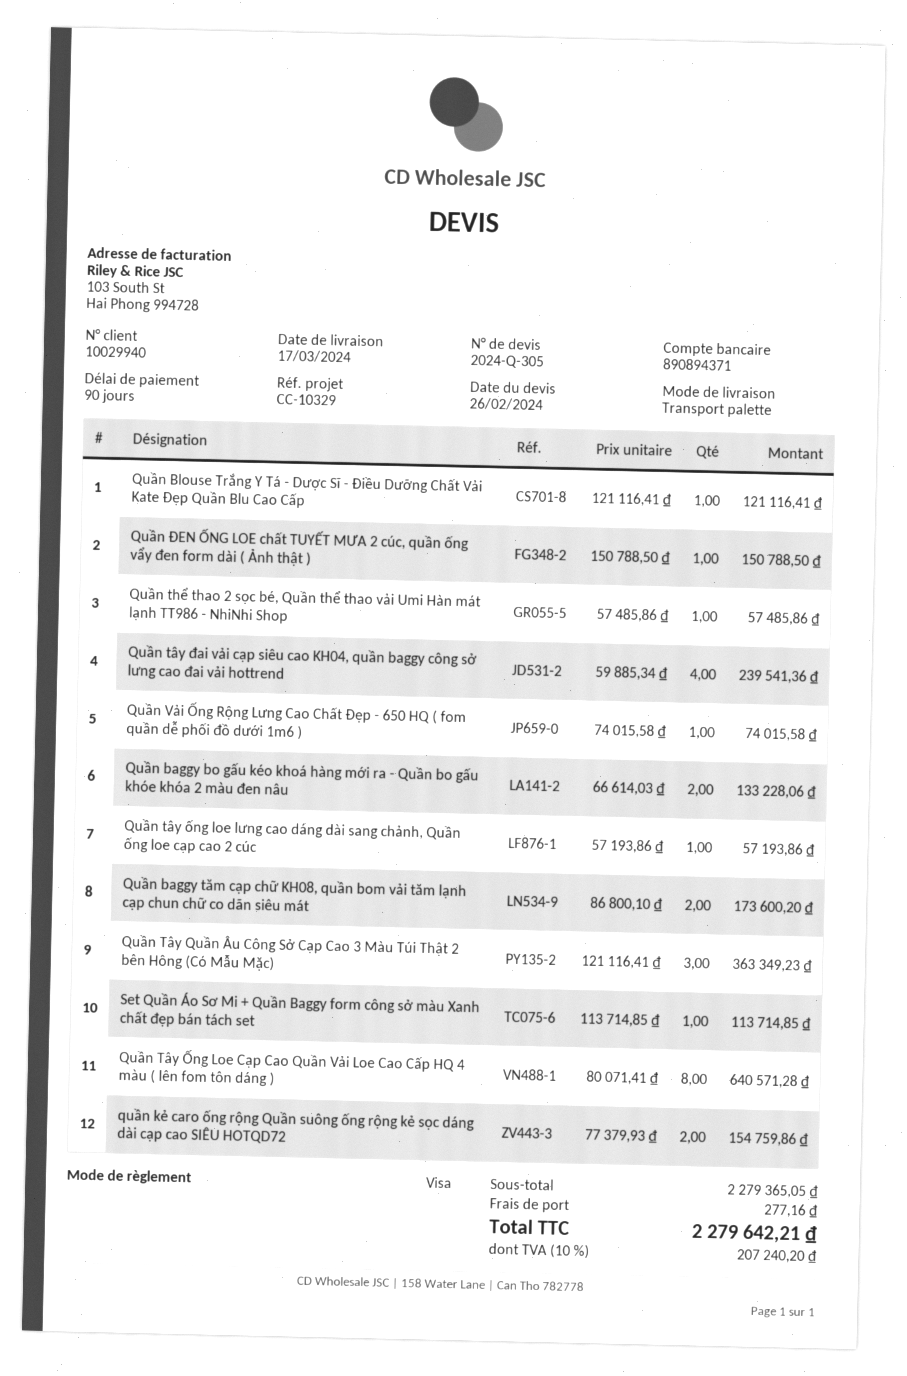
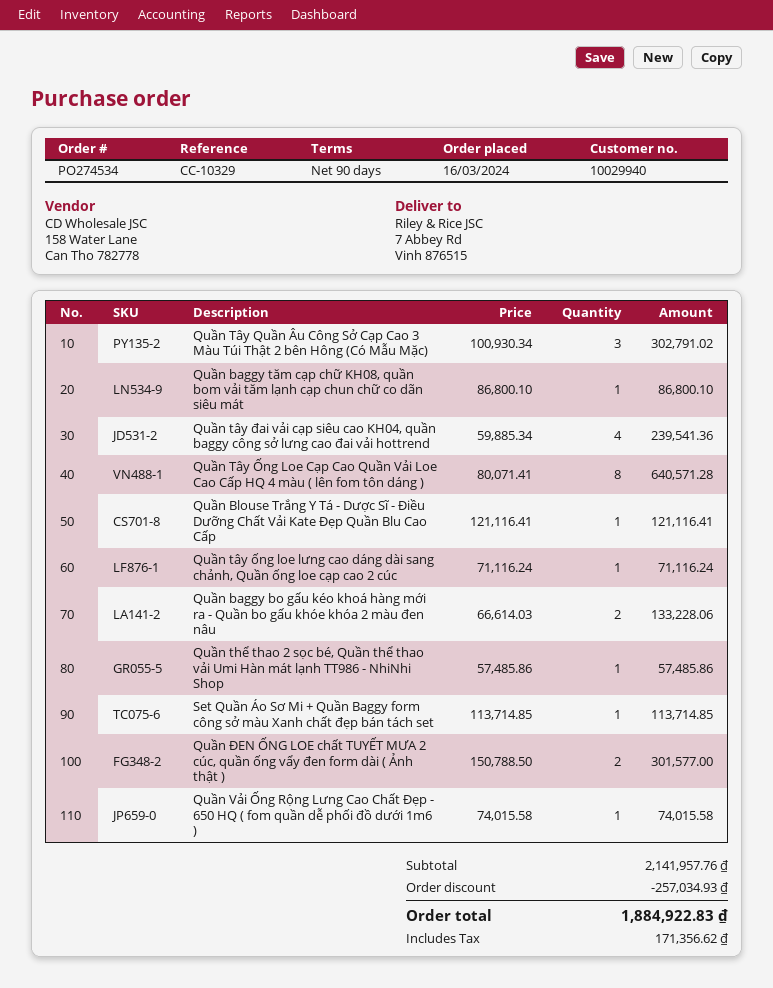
Quần ĐEN ỐNG LOE chất TUYẾT MƯA 2 cúc, quần ống vẩy đen form dài ( Ảnh thật ): 1 x 150788.50 = 150788.50 -> 2 x 150788.50 = 301577.00
Quần tây ống loe lưng cao dáng dài sang chảnh, Quần ống loe cạp cao 2 cúc: 1 x 57193.86 = 57193.86 -> 1 x 71116.24 = 71116.24
Quần baggy tăm cạp chữ KH08, quần bom vải tăm lạnh cạp chun chữ co dãn siêu mát: 2 x 86800.10 = 173600.20 -> 1 x 86800.10 = 86800.10
Quần Tây Quần Âu Công Sở Cạp Cao 3 Màu Túi Thật 2 bên Hông (Có Mẫu Mặc): 3 x 121116.41 = 363349.23 -> 3 x 100930.34 = 302791.02
quần kẻ caro ống rộng Quần suông ống rộng kẻ sọc dáng dài cạp cao SIÊU HOTQD72: 2 x 77379.93 = 154759.86 -> none
subtotal: 2279365.05 -> 2141957.76
discount: none -> 257034.93
shipping: 277.16 -> none
tax: 207240.20 -> 171356.62
total: 2279642.21 -> 1884922.83

